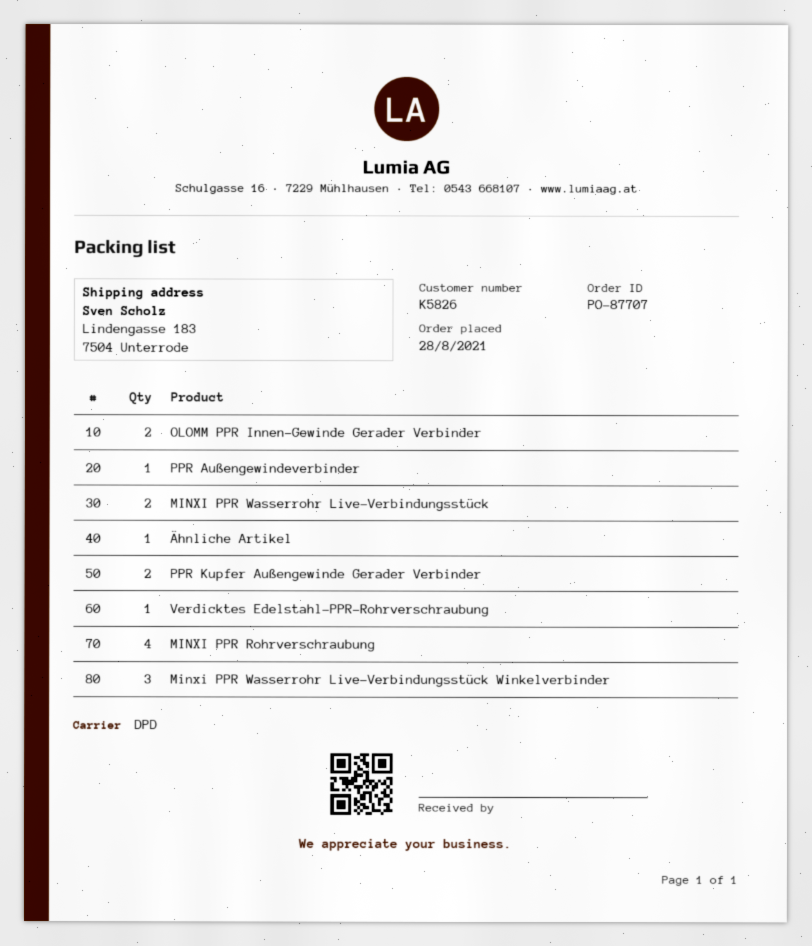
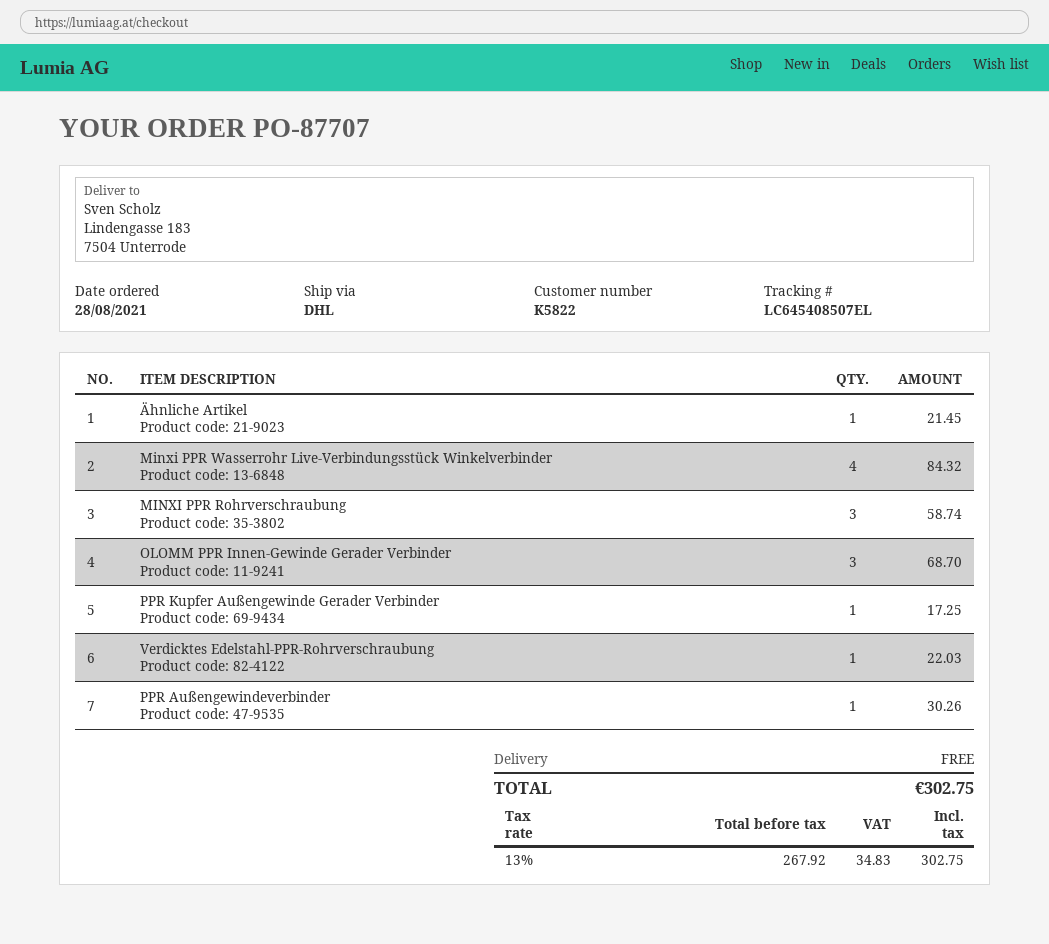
customer number: K5826 -> K5822
shipping method: DPD -> DHL
OLOMM PPR Innen-Gewinde Gerader Verbinder: 2 -> 3
MINXI PPR Wasserrohr Live-Verbindungsstück: 2 -> none
PPR Kupfer Außengewinde Gerader Verbinder: 2 -> 1
MINXI PPR Rohrverschraubung: 4 -> 3
Minxi PPR Wasserrohr Live-Verbindungsstück Winkelverbinder: 3 -> 4

